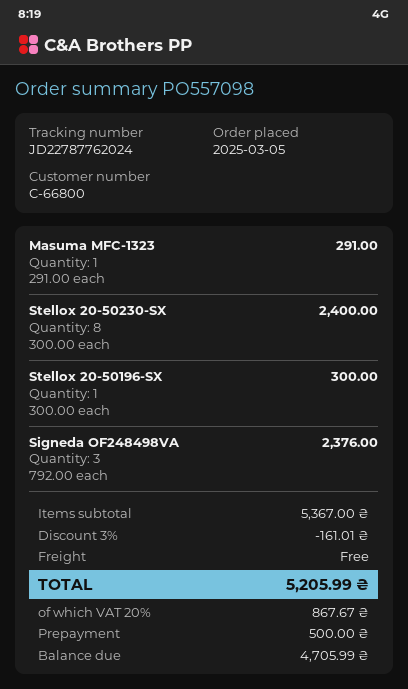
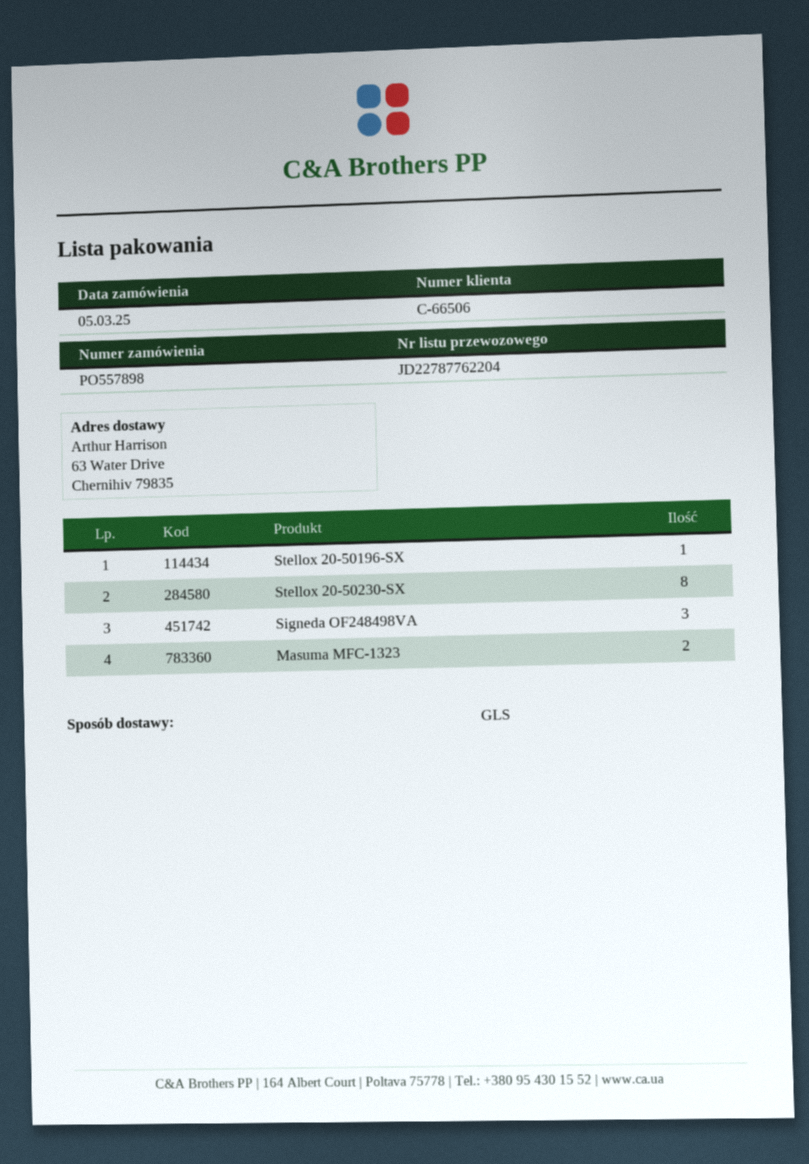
order number: PO557098 -> PO557898
customer number: C-66800 -> C-66506
tracking number: JD22787762024 -> JD22787762204
Masuma MFC-1323: 1 -> 2

